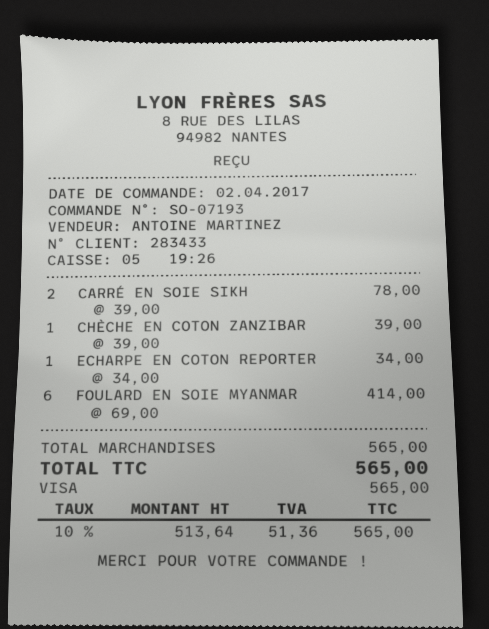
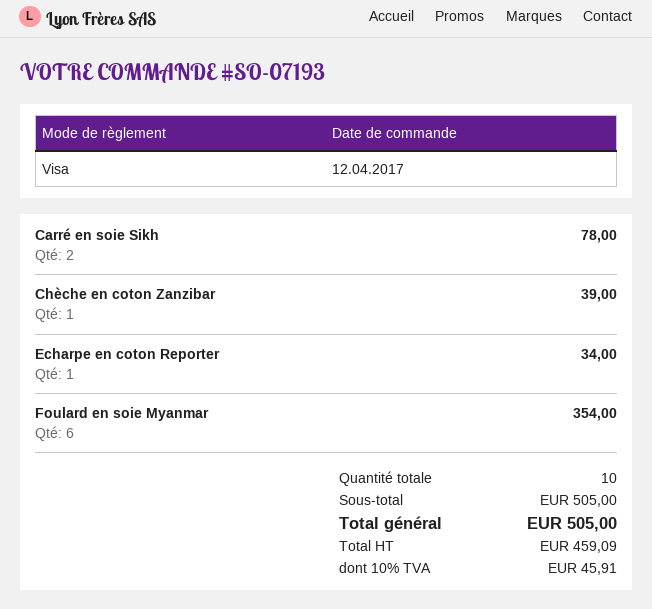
order date: 2017-04-02 -> 2017-04-12
FOULARD EN SOIE MYANMAR: 6 for 414.00 -> 6 for 354.00
subtotal: 565.00 -> 505.00
net: 513.64 -> 459.09
tax: 10% = 51.36 -> 10% = 45.91
total: 565.00 -> 505.00

